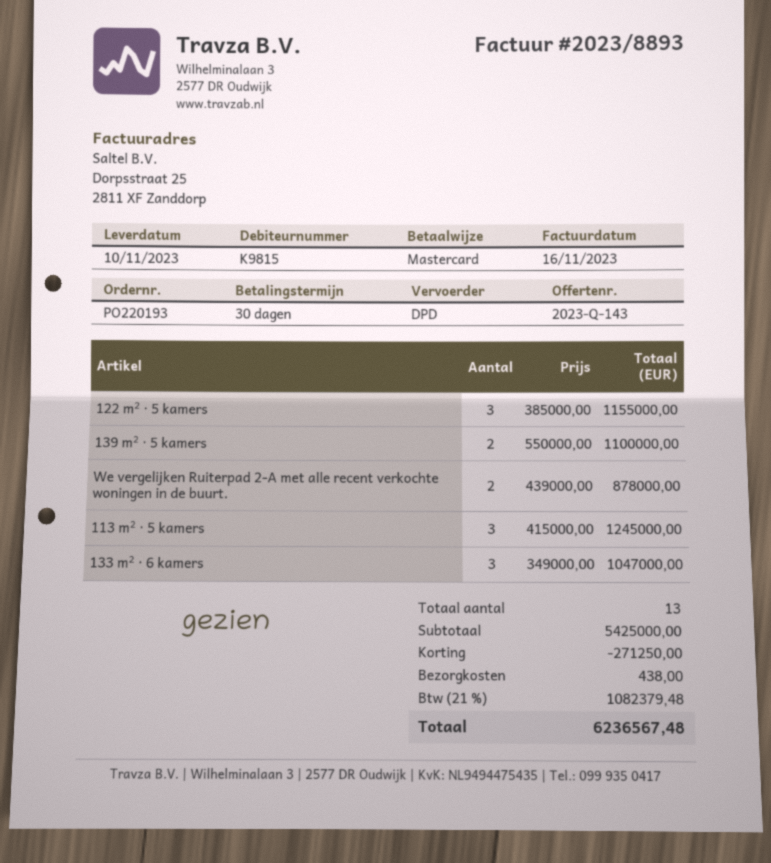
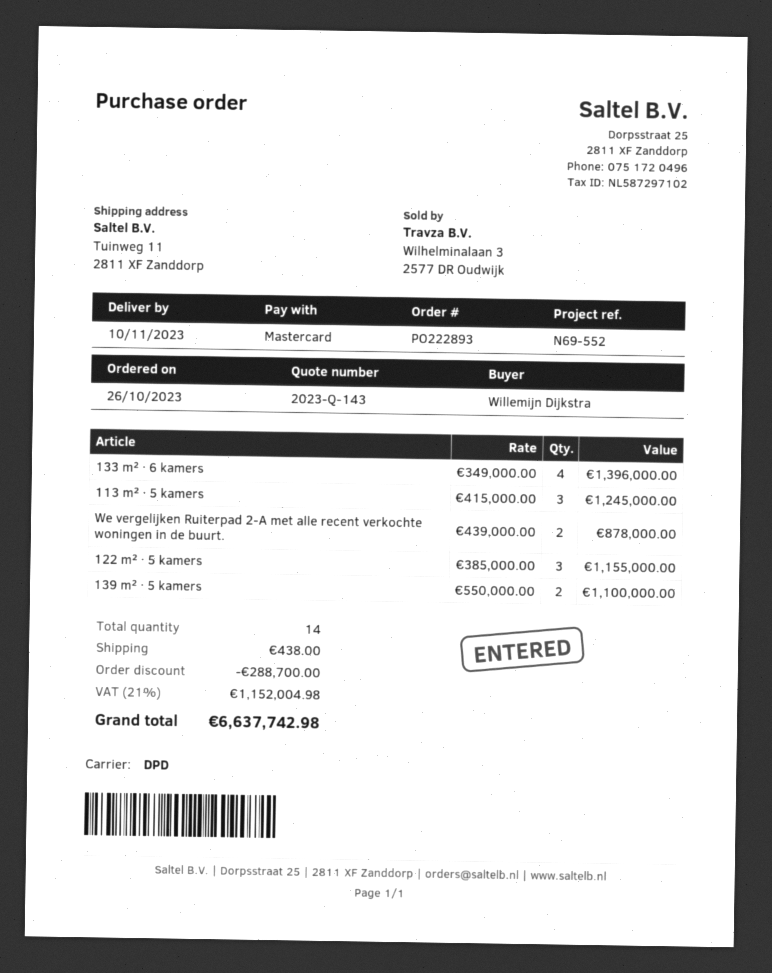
order number: PO220193 -> PO222893
133 m² · 6 kamers: 3 x 349000.00 = 1047000.00 -> 4 x 349000.00 = 1396000.00
total quantity: 13 -> 14
discount: 271250.00 -> 288700.00
tax: 21% = 1082379.48 -> 21% = 1152004.98
total: 6236567.48 -> 6637742.98

